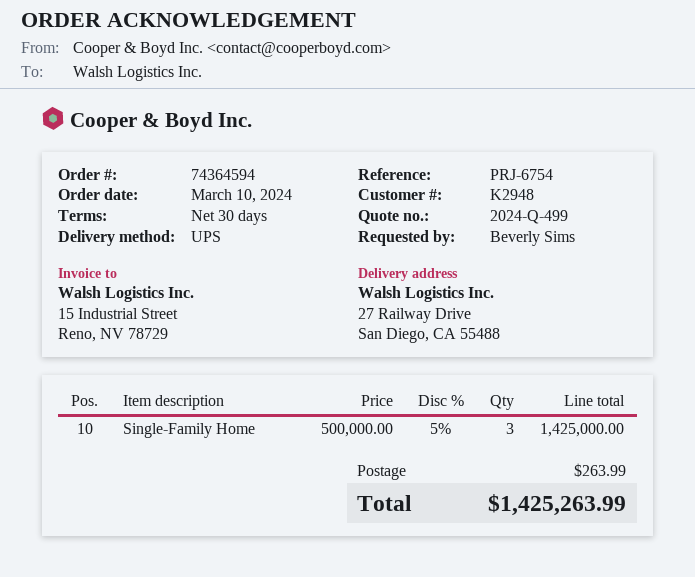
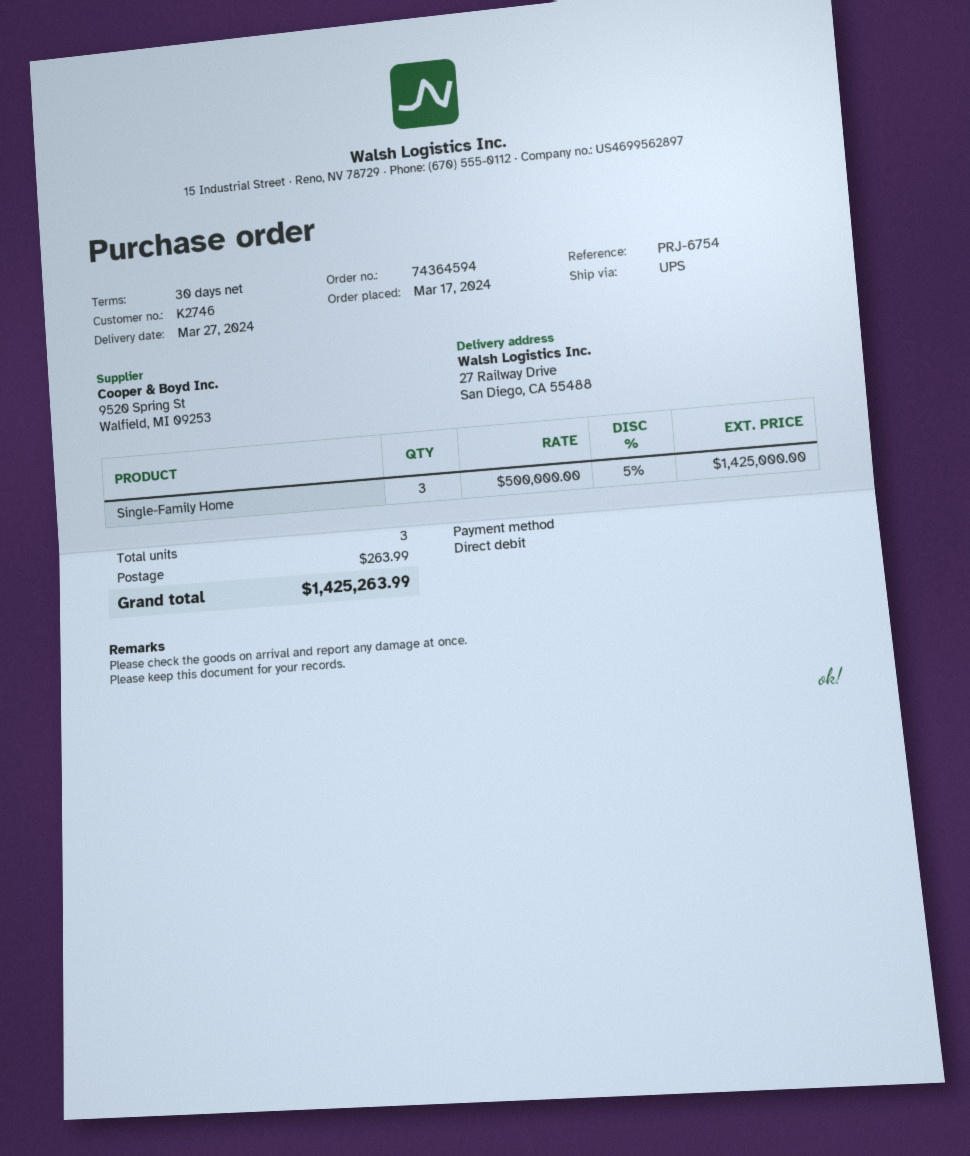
order date: 2024-03-10 -> 2024-03-17
customer number: K2948 -> K2746

